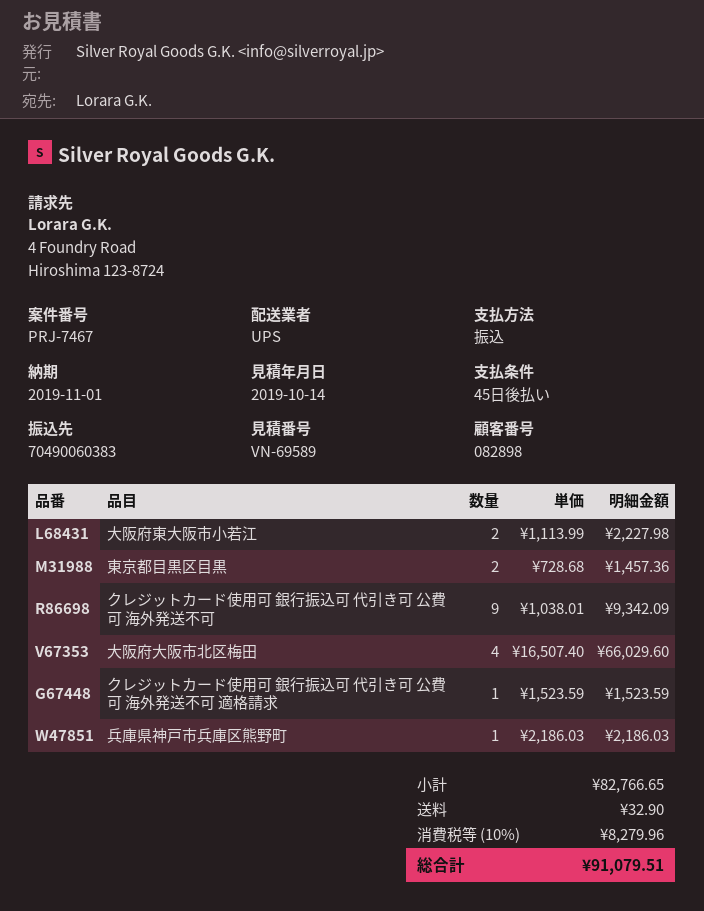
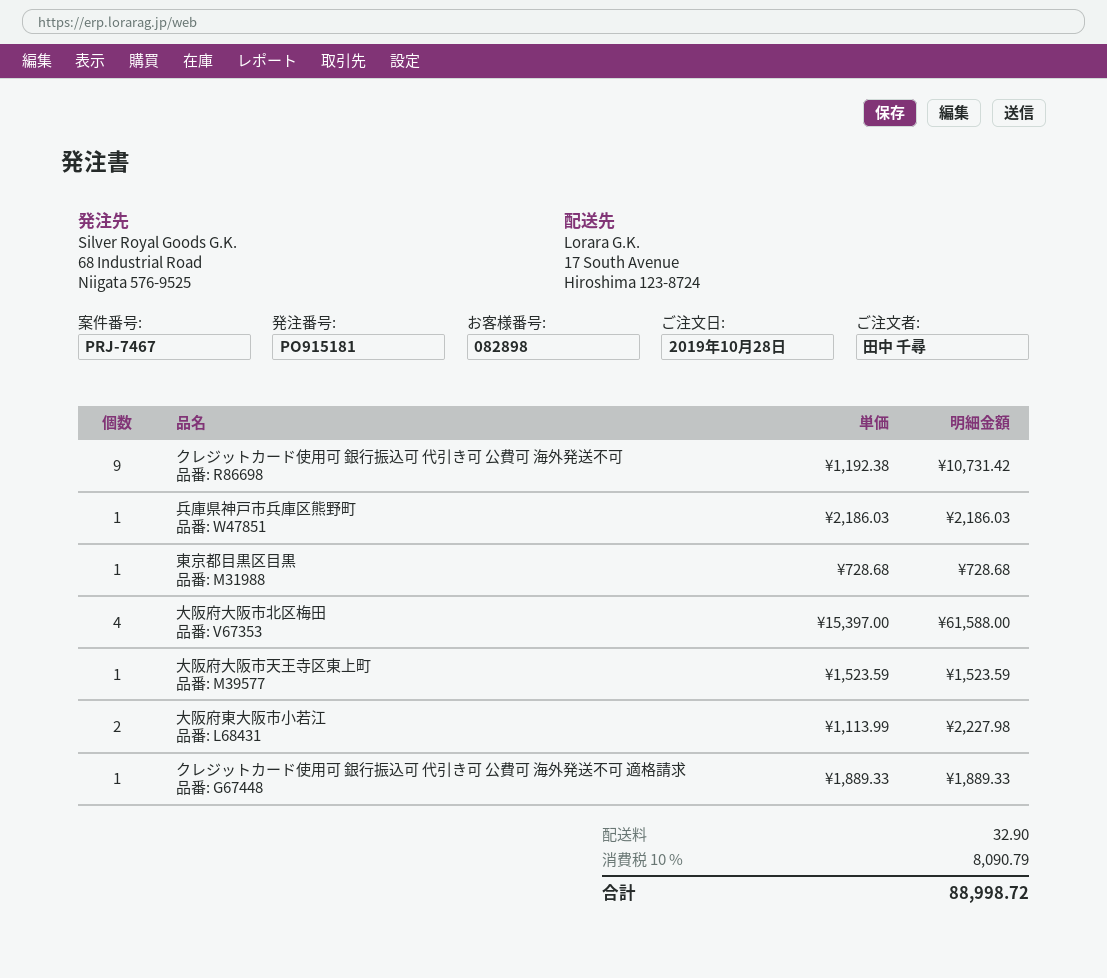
東京都目黒区目黒: 2 x 728.68 = 1457.36 -> 1 x 728.68 = 728.68
クレジットカード使用可 銀行振込可 代引き可 公費可 海外発送不可: 9 x 1038.01 = 9342.09 -> 9 x 1192.38 = 10731.42
大阪府大阪市北区梅田: 4 x 16507.40 = 66029.60 -> 4 x 15397.00 = 61588.00
クレジットカード使用可 銀行振込可 代引き可 公費可 海外発送不可 適格請求: 1 x 1523.59 = 1523.59 -> 1 x 1889.33 = 1889.33
大阪府大阪市天王寺区東上町: none -> 1 x 1523.59 = 1523.59
tax: 10% = 8279.96 -> 10% = 8090.79
total: 91079.51 -> 88998.72

